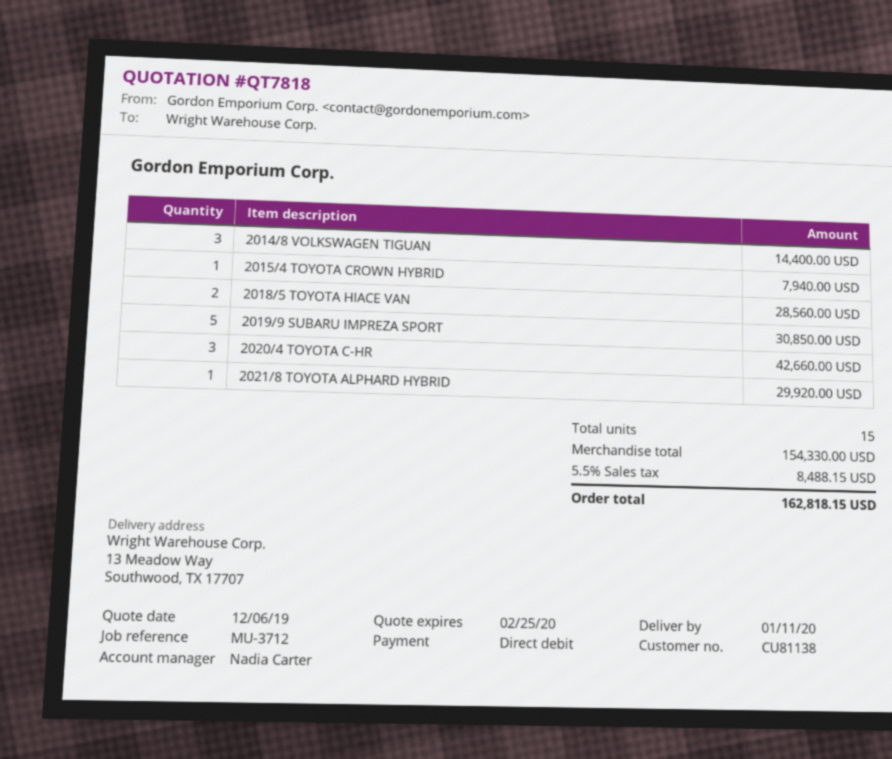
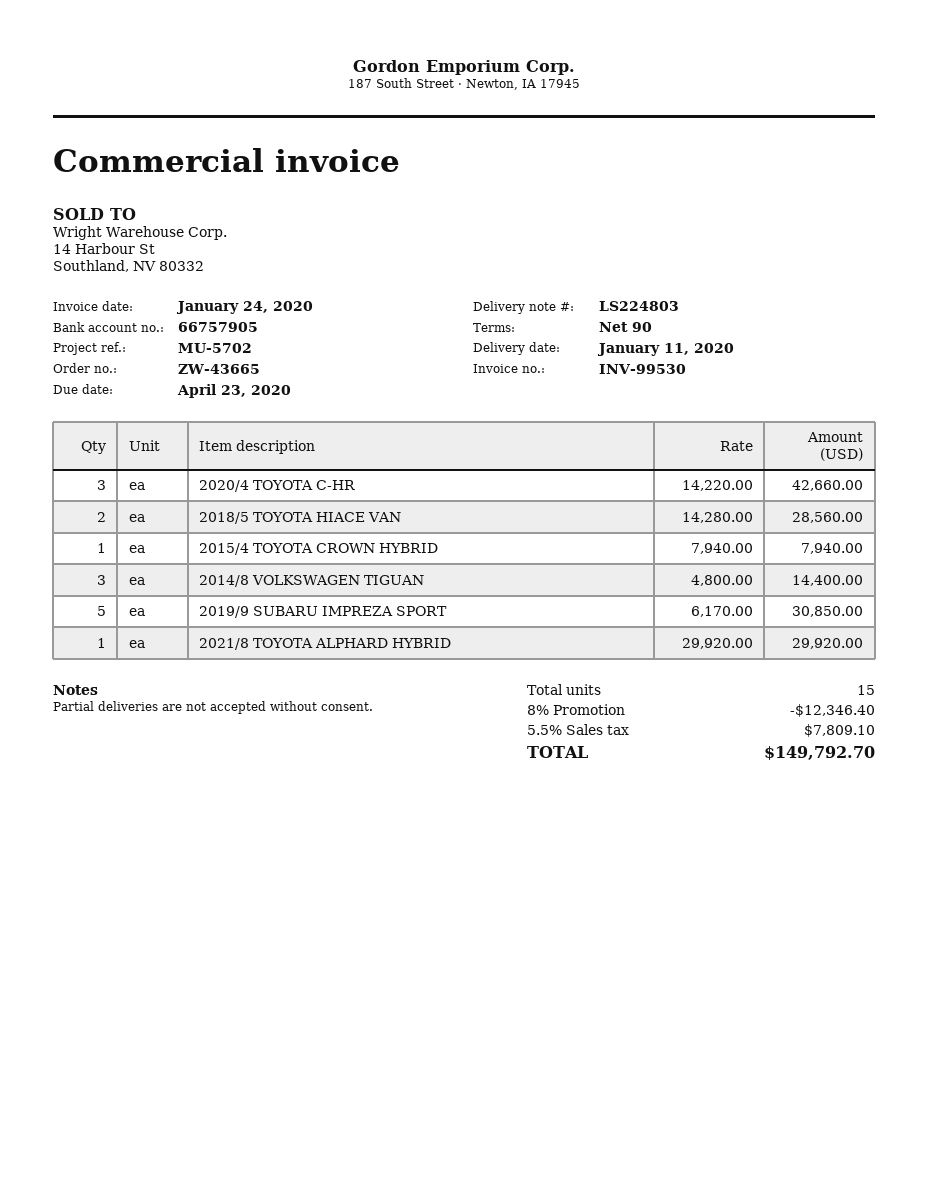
reference: MU-3712 -> MU-5702
discount: none -> 8% = 12346.40
tax: 5.5% = 8488.15 -> 5.5% = 7809.10
total: 162818.15 -> 149792.70

